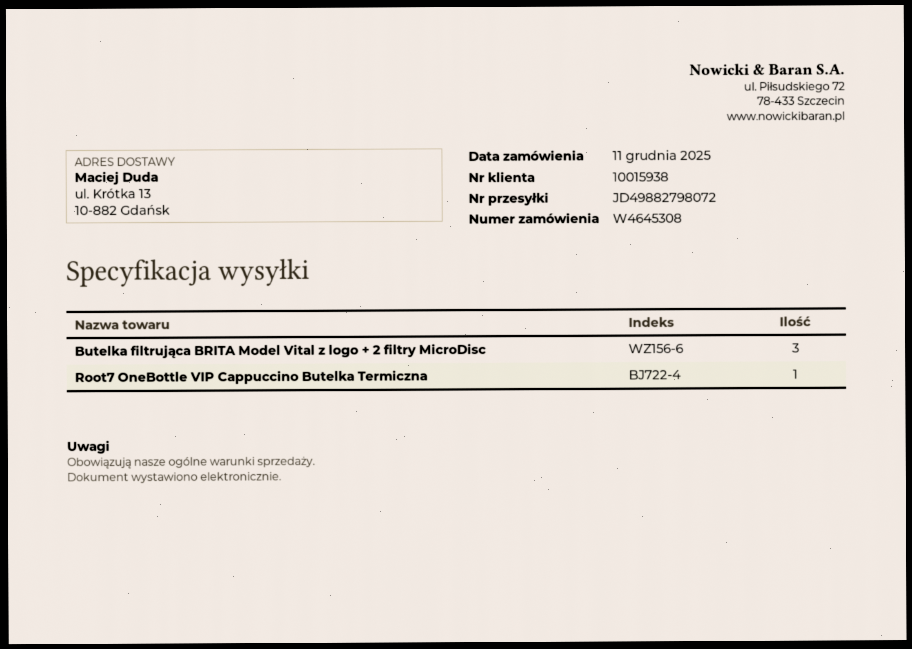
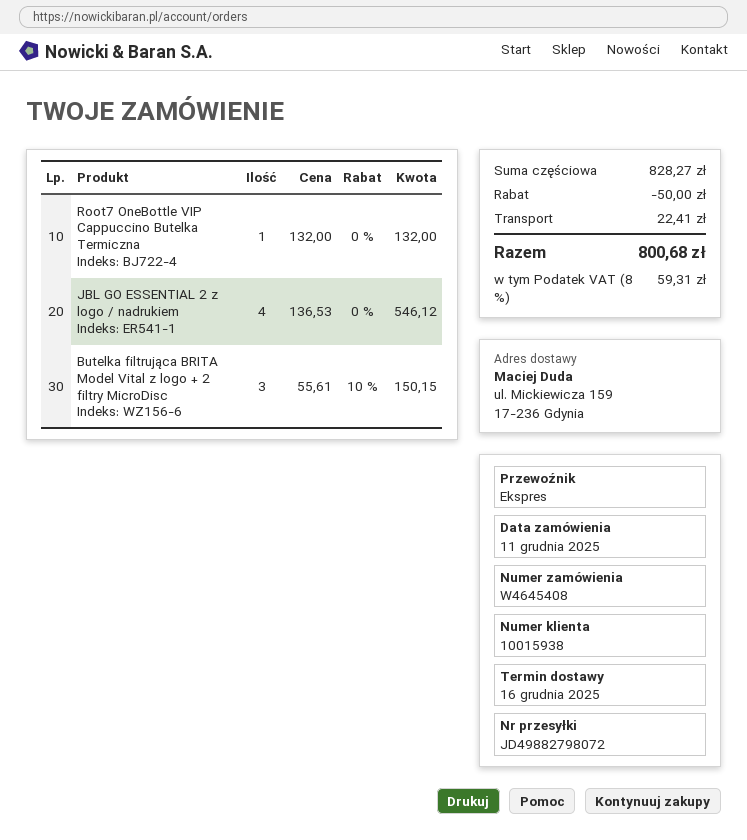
order number: W4645308 -> W4645408
ship to: ul. Krótka 13, 10-882 Gdańsk -> ul. Mickiewicza 159, 17-236 Gdynia
JBL GO ESSENTIAL 2 z logo / nadrukiem: none -> 4

